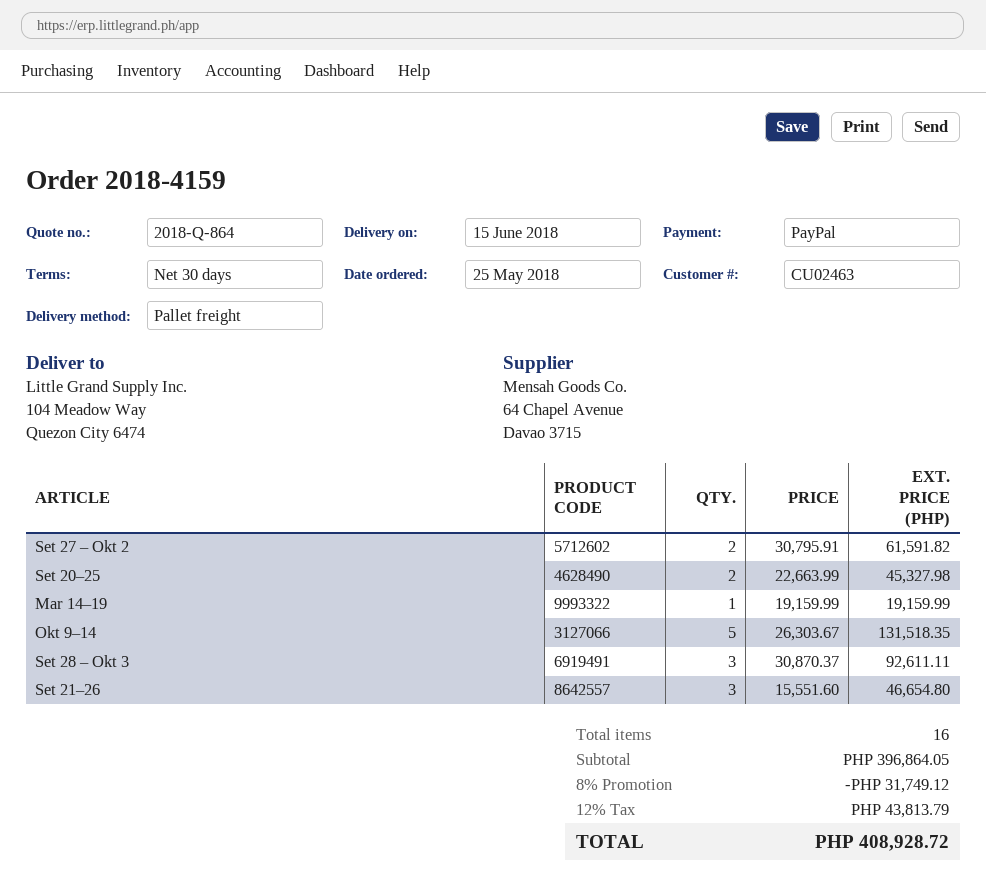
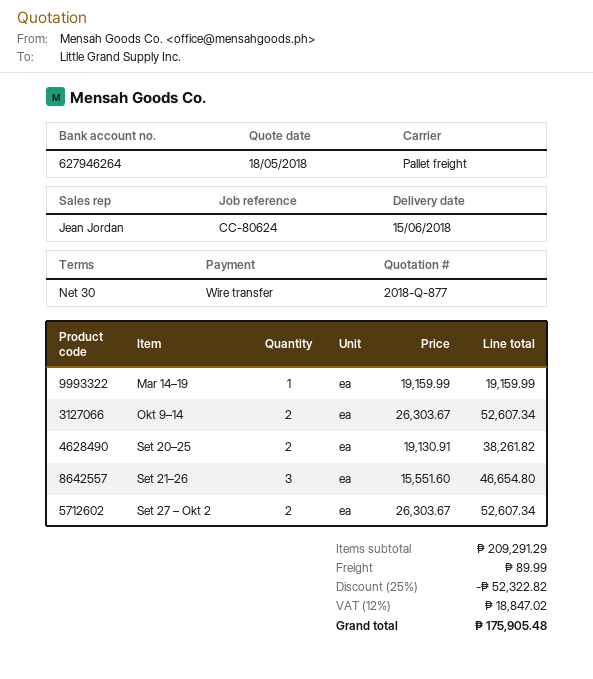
quote number: 2018-Q-864 -> 2018-Q-877
payment method: PayPal -> bank transfer
Set 27 – Okt 2: 2 x 30795.91 = 61591.82 -> 2 x 26303.67 = 52607.34
Set 20–25: 2 x 22663.99 = 45327.98 -> 2 x 19130.91 = 38261.82
Okt 9–14: 5 x 26303.67 = 131518.35 -> 2 x 26303.67 = 52607.34
Set 28 – Okt 3: 3 x 30870.37 = 92611.11 -> none
subtotal: 396864.05 -> 209291.29
discount: 8% = 31749.12 -> 25% = 52322.82
shipping: none -> 89.99
tax: 12% = 43813.79 -> 12% = 18847.02
total: 408928.72 -> 175905.48

